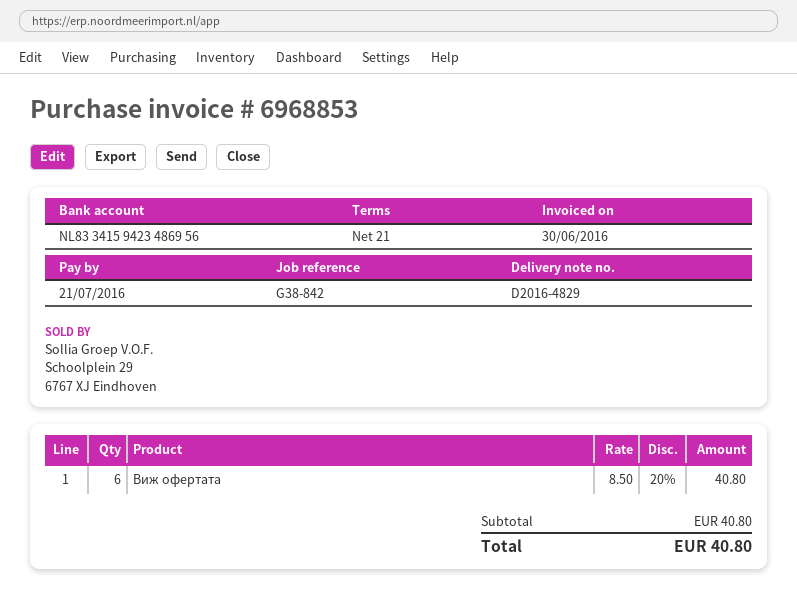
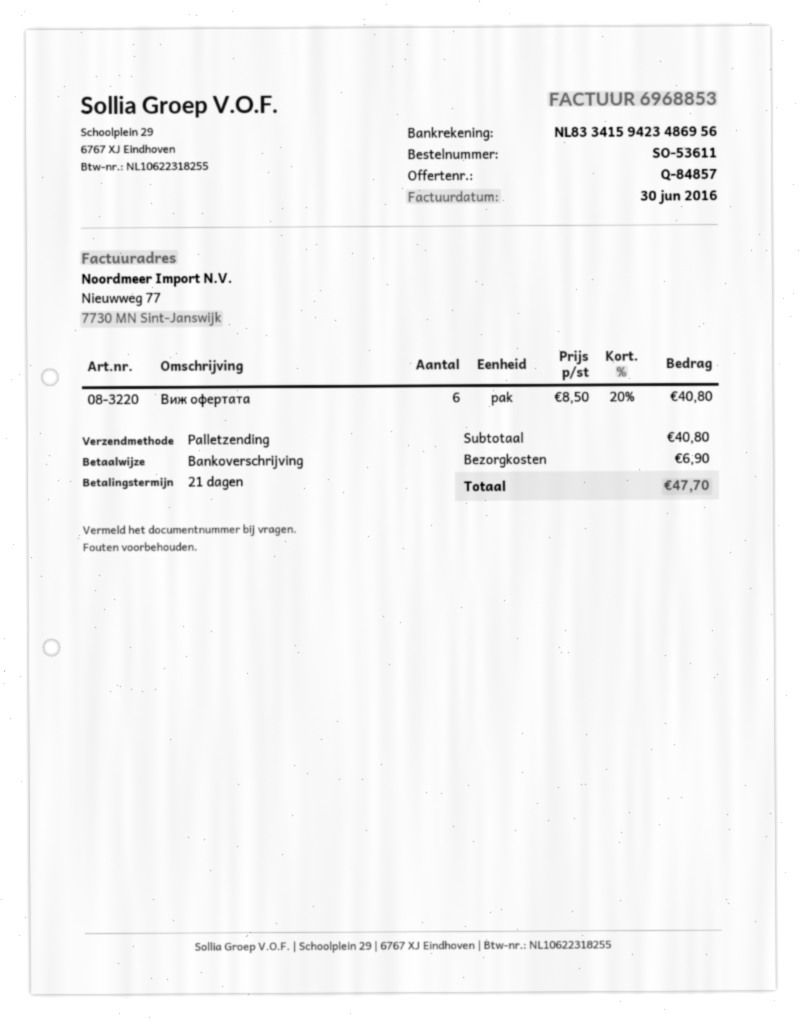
shipping: none -> 6.90
total: 40.80 -> 47.70

